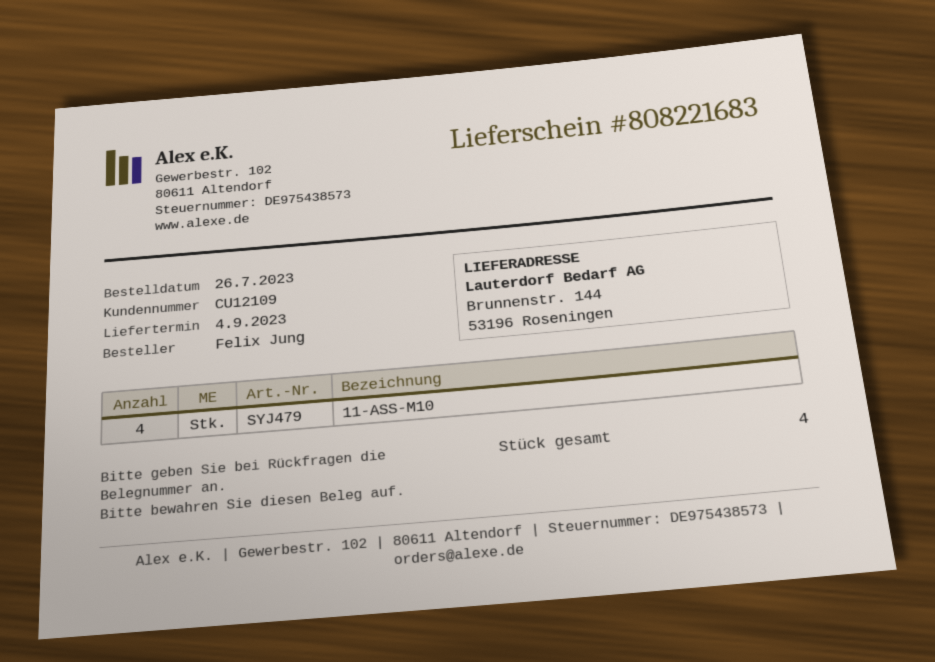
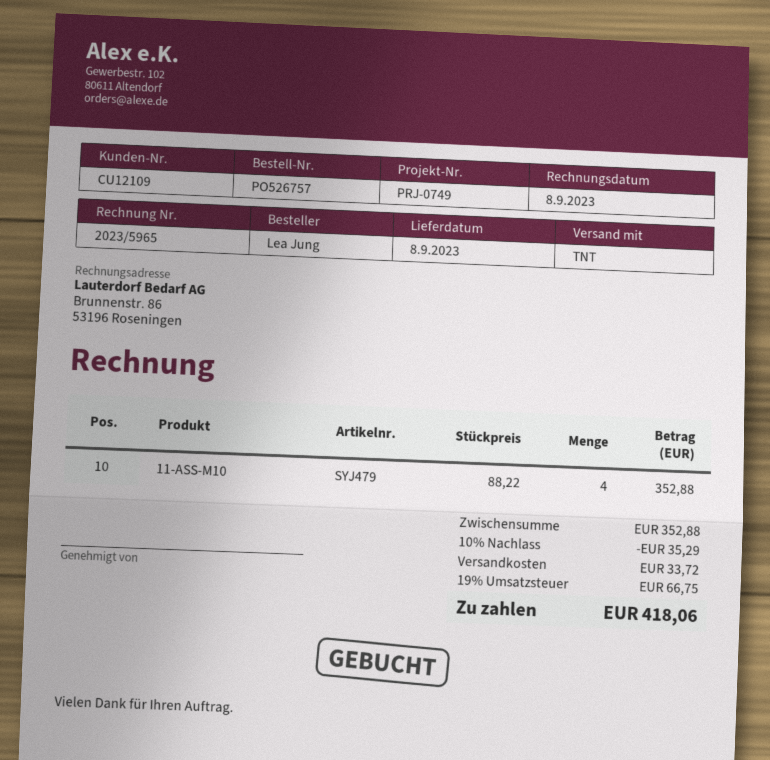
delivery date: 2023-09-04 -> 2023-09-08
ordered by: Felix Jung -> Lea Jung

